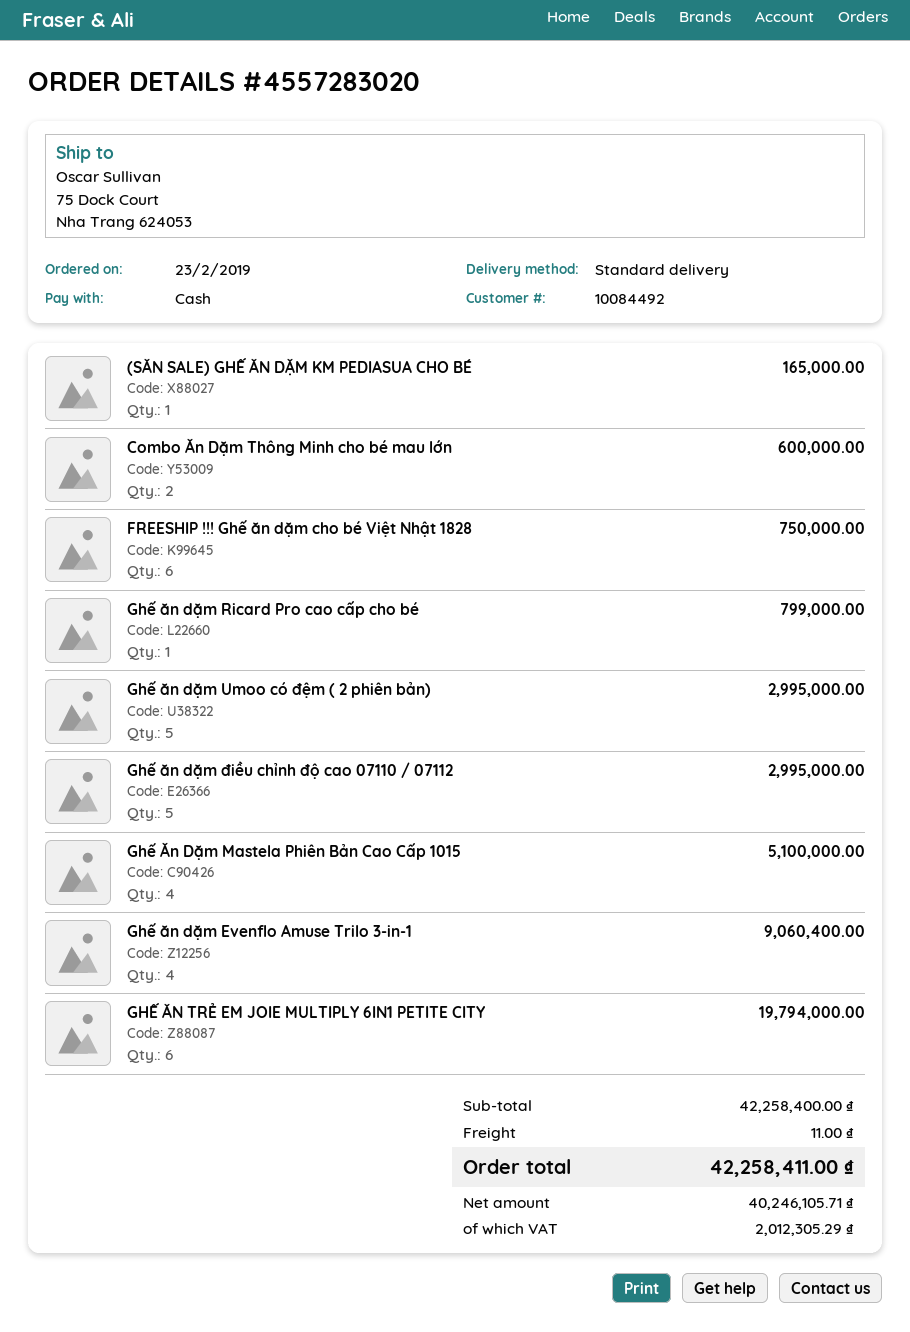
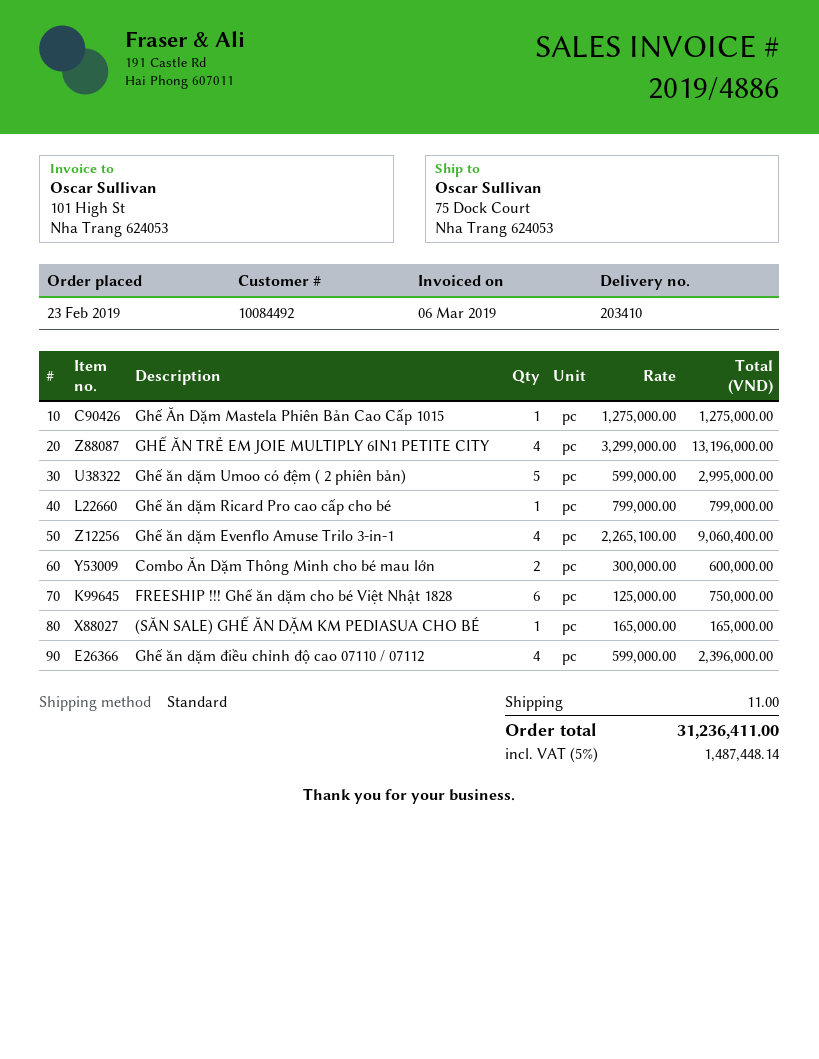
Ghế ăn dặm điều chỉnh độ cao 07110 / 07112: 5 for 2995000.00 -> 4 for 2396000.00
Ghế Ăn Dặm Mastela Phiên Bản Cao Cấp 1015: 4 for 5100000.00 -> 1 for 1275000.00
GHẾ ĂN TRẺ EM JOIE MULTIPLY 6IN1 PETITE CITY: 6 for 19794000.00 -> 4 for 13196000.00
tax: 2012305.29 -> 1487448.14
total: 42258411.00 -> 31236411.00

